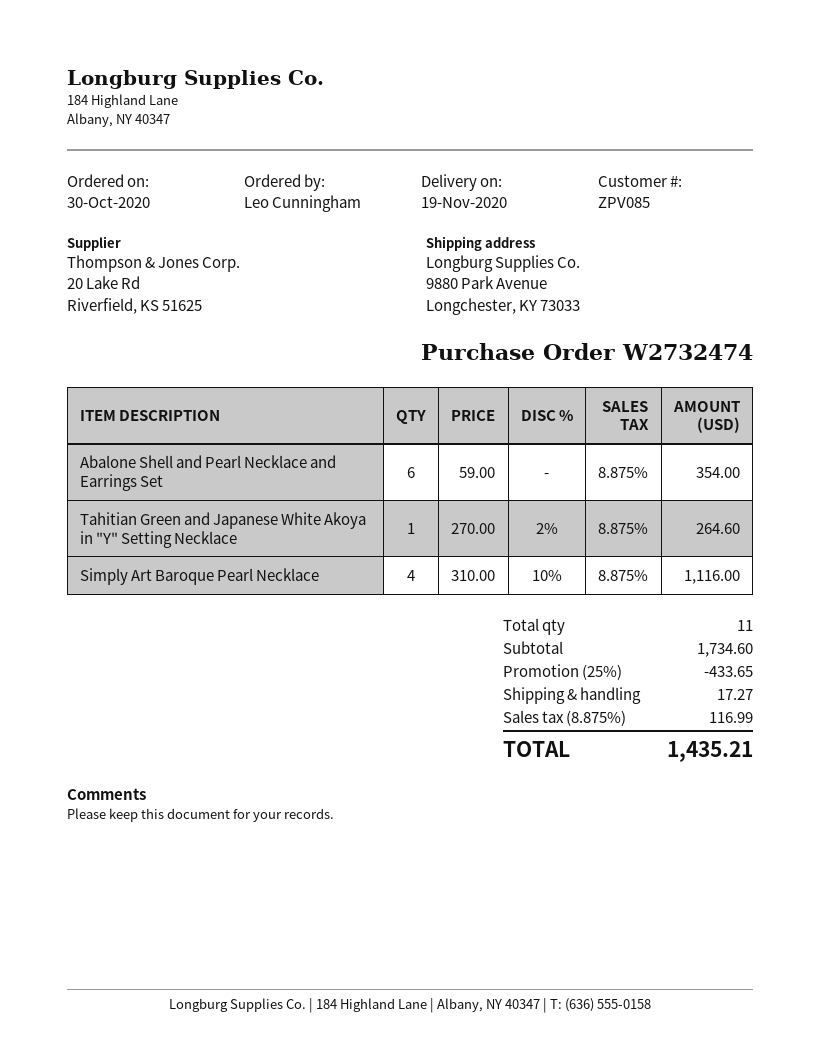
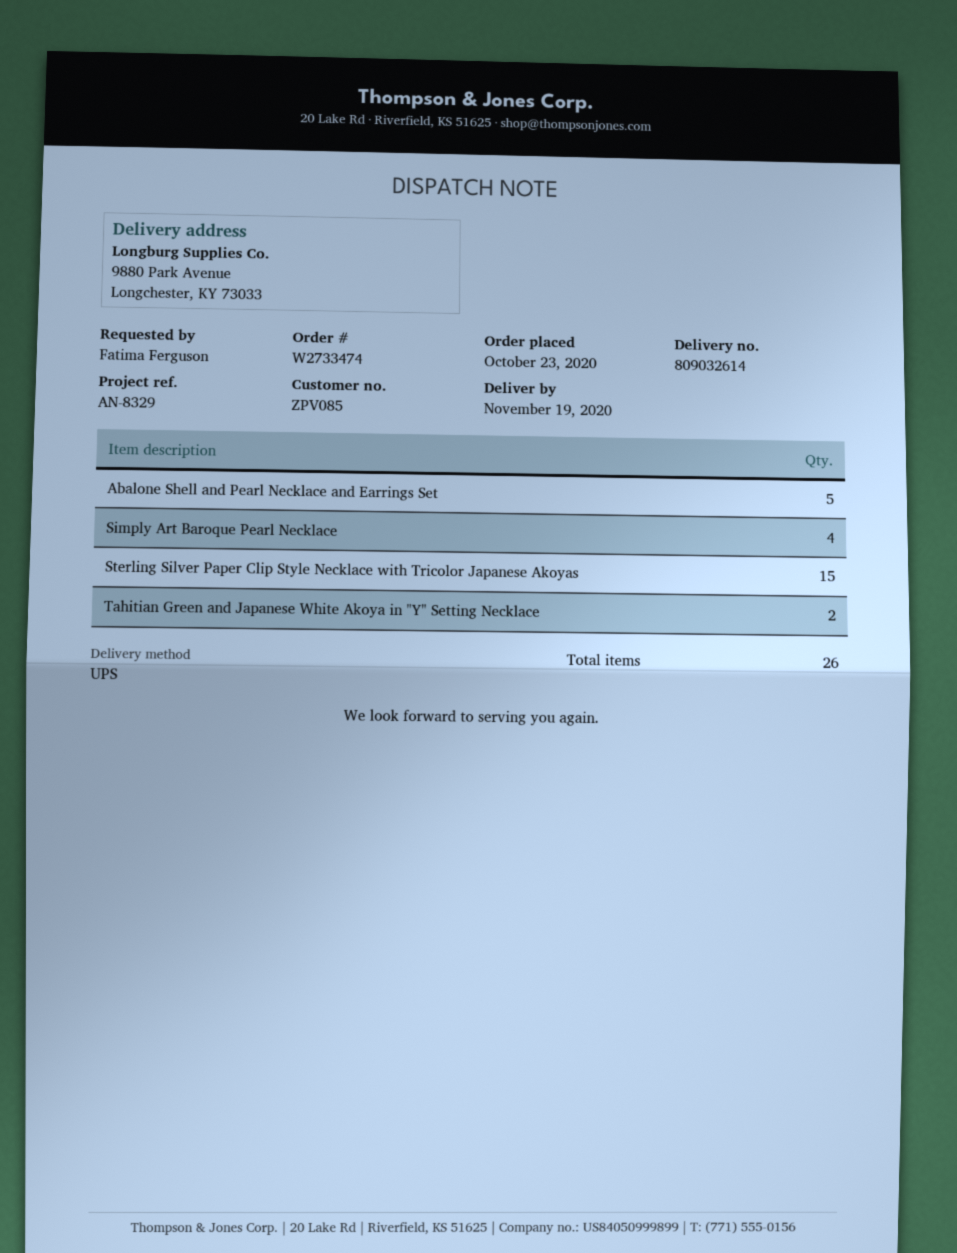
order number: W2732474 -> W2733474
order date: 2020-10-30 -> 2020-10-23
ordered by: Leo Cunningham -> Fatima Ferguson
Abalone Shell and Pearl Necklace and Earrings Set: 6 -> 5
Tahitian Green and Japanese White Akoya in "Y" Setting Necklace: 1 -> 2
Sterling Silver Paper Clip Style Necklace with Tricolor Japanese Akoyas: none -> 15
total quantity: 11 -> 26

